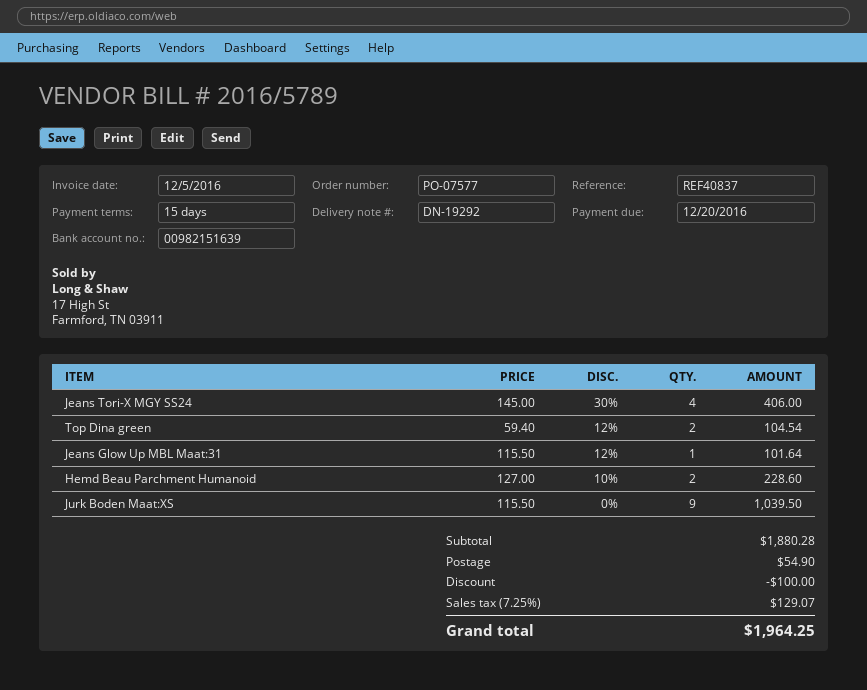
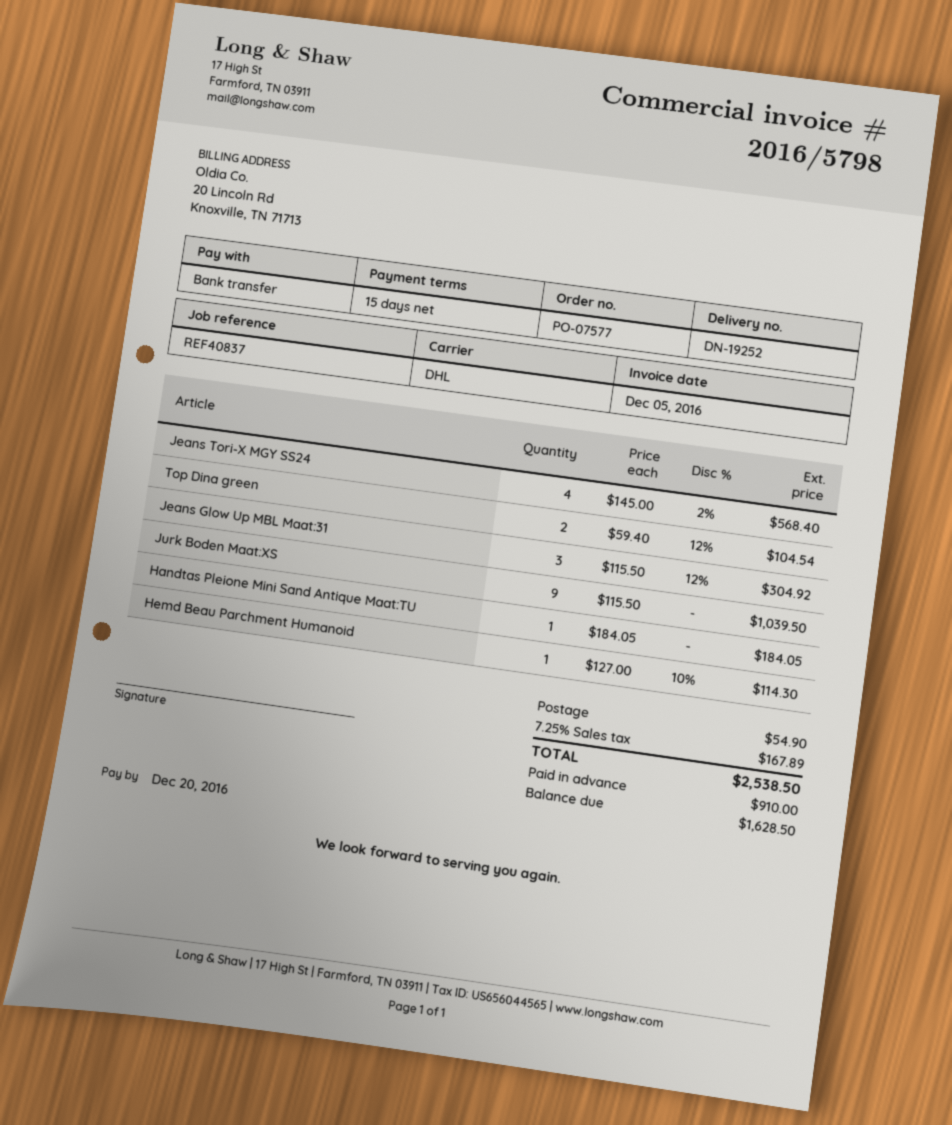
delivery note number: DN-19292 -> DN-19252
invoice number: 2016/5789 -> 2016/5798
Jeans Tori-X MGY SS24: 4 x 145.00 - 30% = 406.00 -> 4 x 145.00 - 2% = 568.40
Jeans Glow Up MBL Maat:31: 1 x 115.50 - 12% = 101.64 -> 3 x 115.50 - 12% = 304.92
Hemd Beau Parchment Humanoid: 2 x 127.00 - 10% = 228.60 -> 1 x 127.00 - 10% = 114.30
Handtas Pleione Mini Sand Antique Maat:TU: none -> 1 x 184.05 = 184.05
discount: 100.00 -> none
tax: 7.25% = 129.07 -> 7.25% = 167.89
total: 1964.25 -> 2538.50

